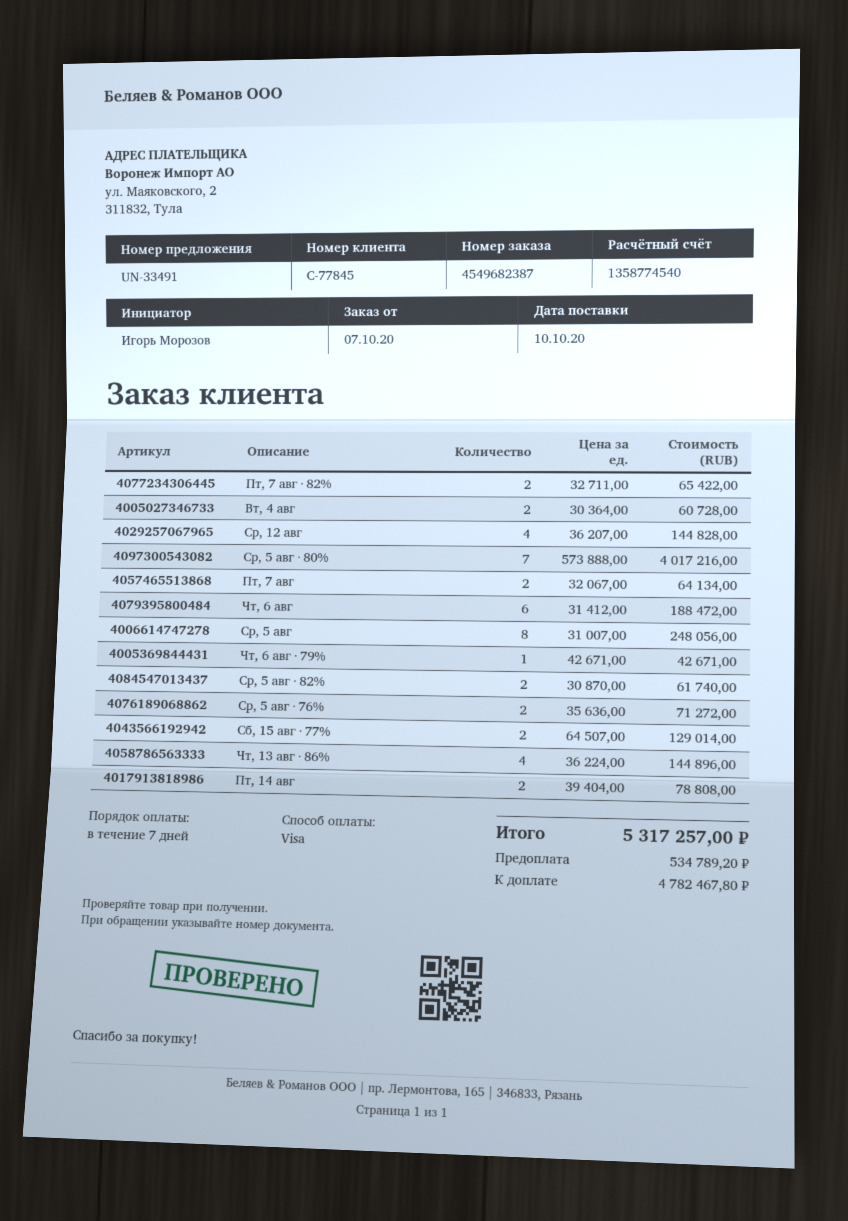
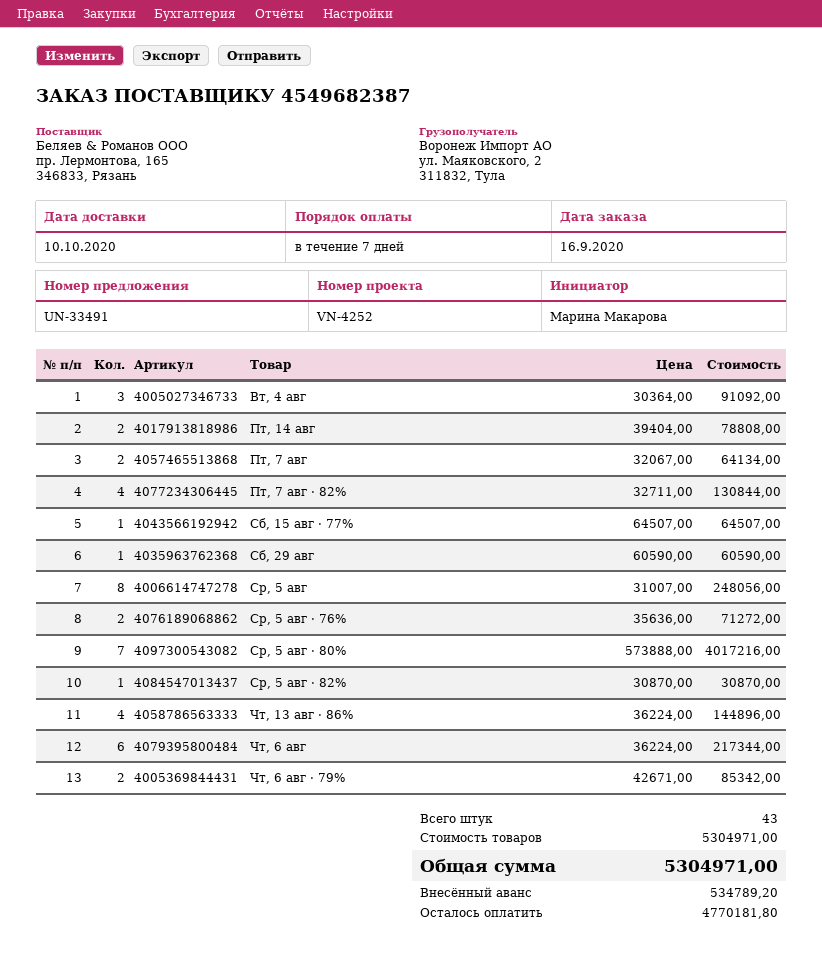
order date: 2020-10-07 -> 2020-09-16
ordered by: Игорь Морозов -> Марина Макарова
Пт, 7 авг · 82%: 2 x 32711.00 = 65422.00 -> 4 x 32711.00 = 130844.00
Вт, 4 авг: 2 x 30364.00 = 60728.00 -> 3 x 30364.00 = 91092.00
Ср, 12 авг: 4 x 36207.00 = 144828.00 -> none
Чт, 6 авг: 6 x 31412.00 = 188472.00 -> 6 x 36224.00 = 217344.00
Чт, 6 авг · 79%: 1 x 42671.00 = 42671.00 -> 2 x 42671.00 = 85342.00
Ср, 5 авг · 82%: 2 x 30870.00 = 61740.00 -> 1 x 30870.00 = 30870.00
Сб, 15 авг · 77%: 2 x 64507.00 = 129014.00 -> 1 x 64507.00 = 64507.00
Сб, 29 авг: none -> 1 x 60590.00 = 60590.00
total: 5317257.00 -> 5304971.00
balance: 4782467.80 -> 4770181.80

